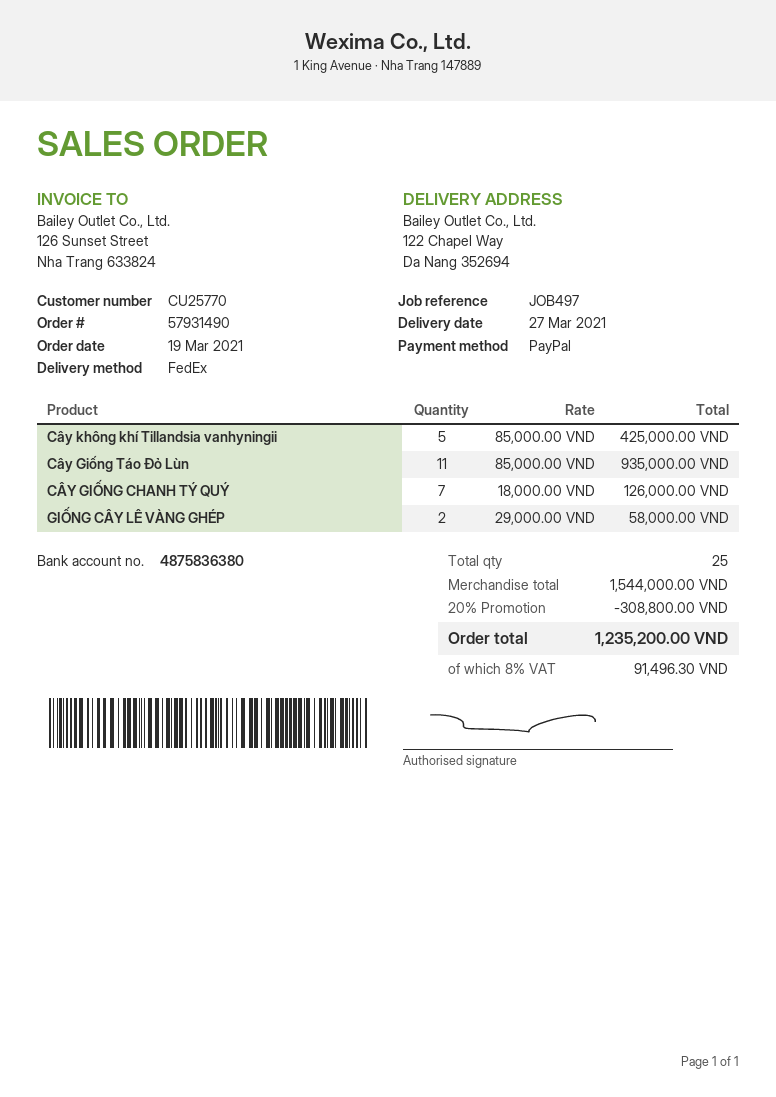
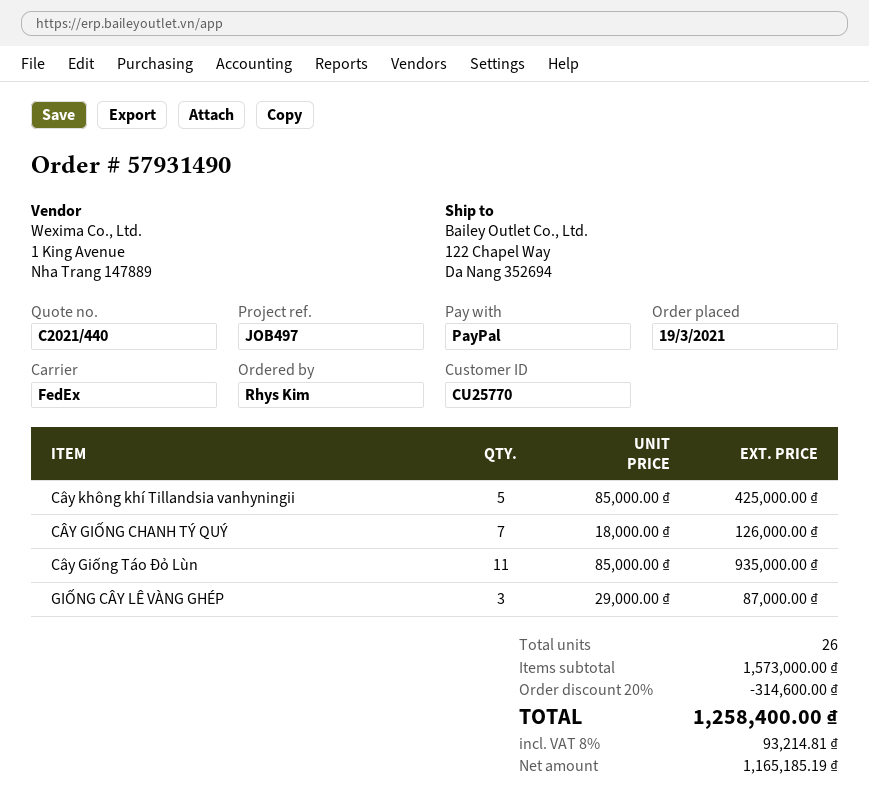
GIỐNG CÂY LÊ VÀNG GHÉP: 2 x 29000.00 = 58000.00 -> 3 x 29000.00 = 87000.00
total quantity: 25 -> 26
subtotal: 1544000.00 -> 1573000.00
discount: 20% = 308800.00 -> 20% = 314600.00
tax: 8% = 91496.30 -> 8% = 93214.81
total: 1235200.00 -> 1258400.00

